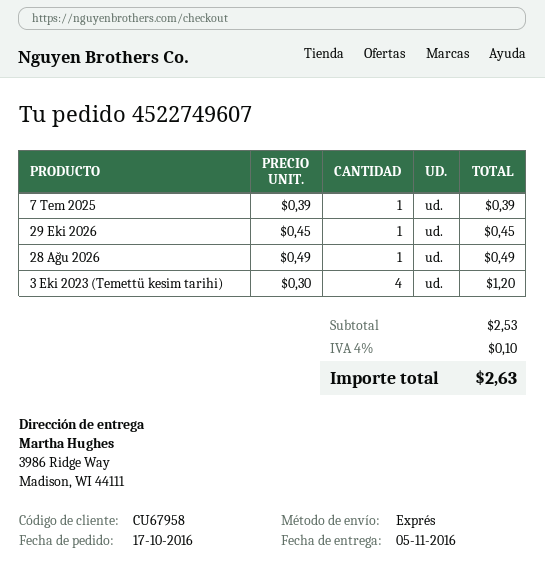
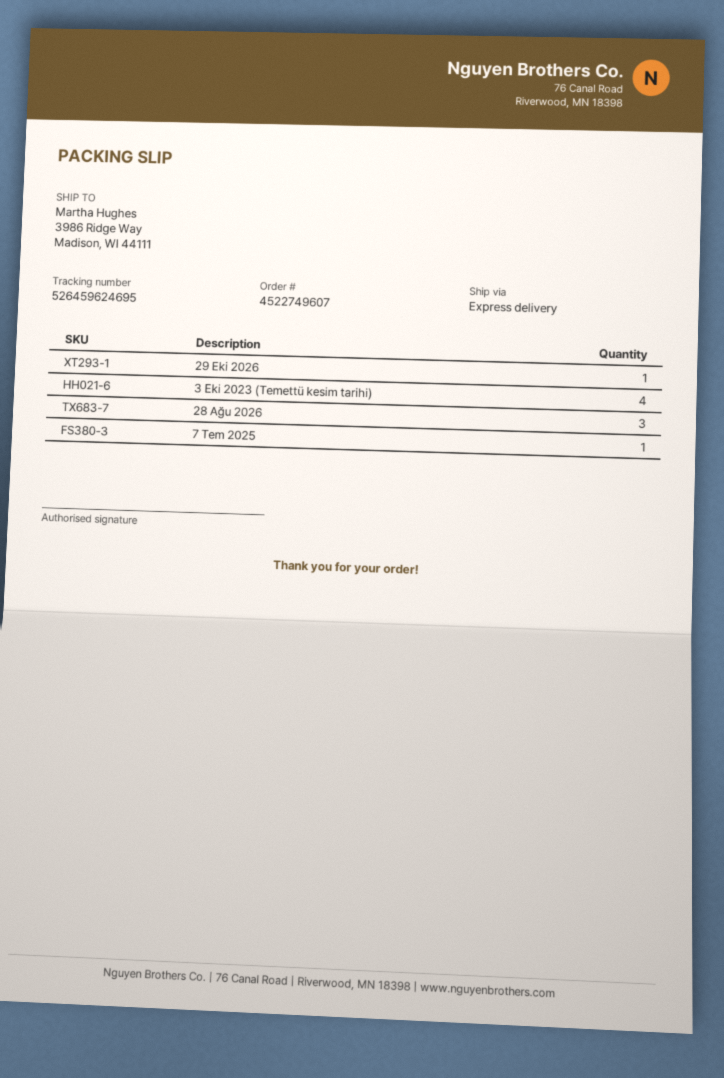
28 Ağu 2026: 1 -> 3

